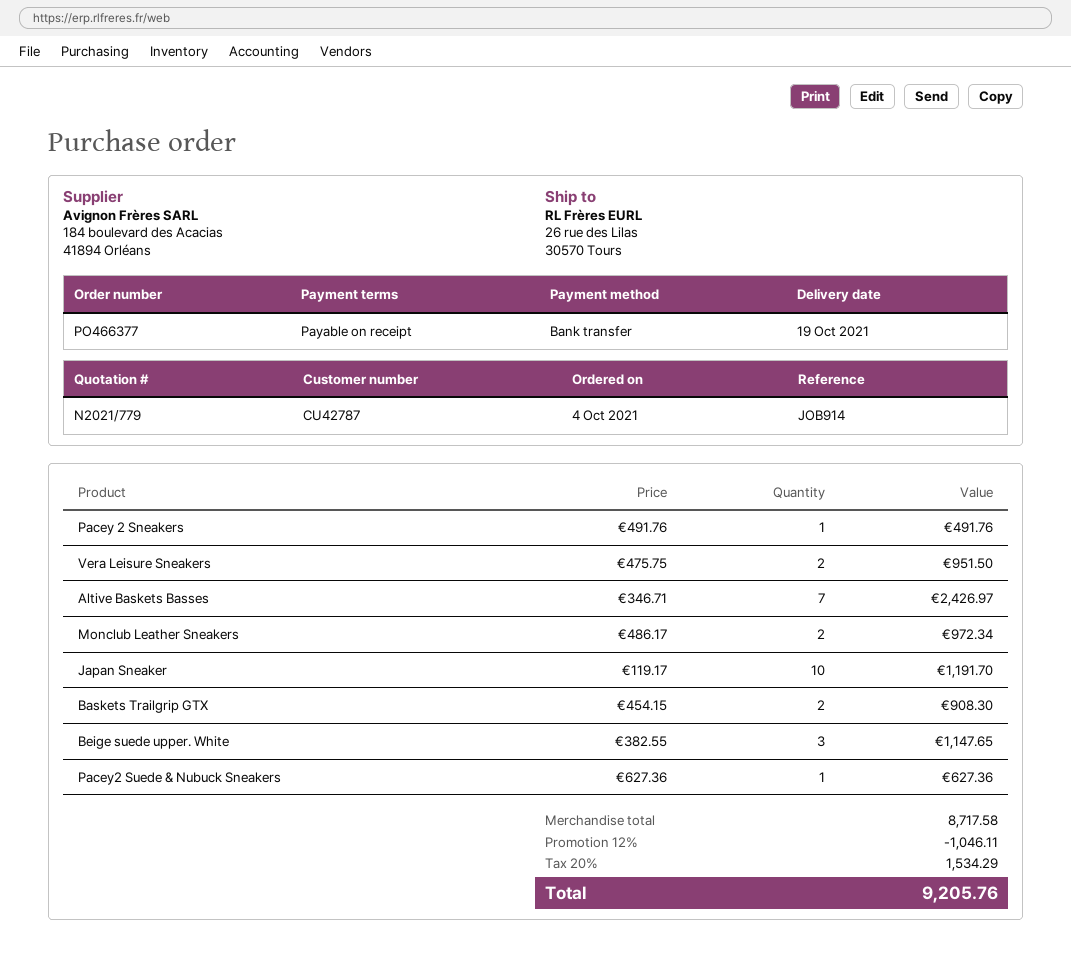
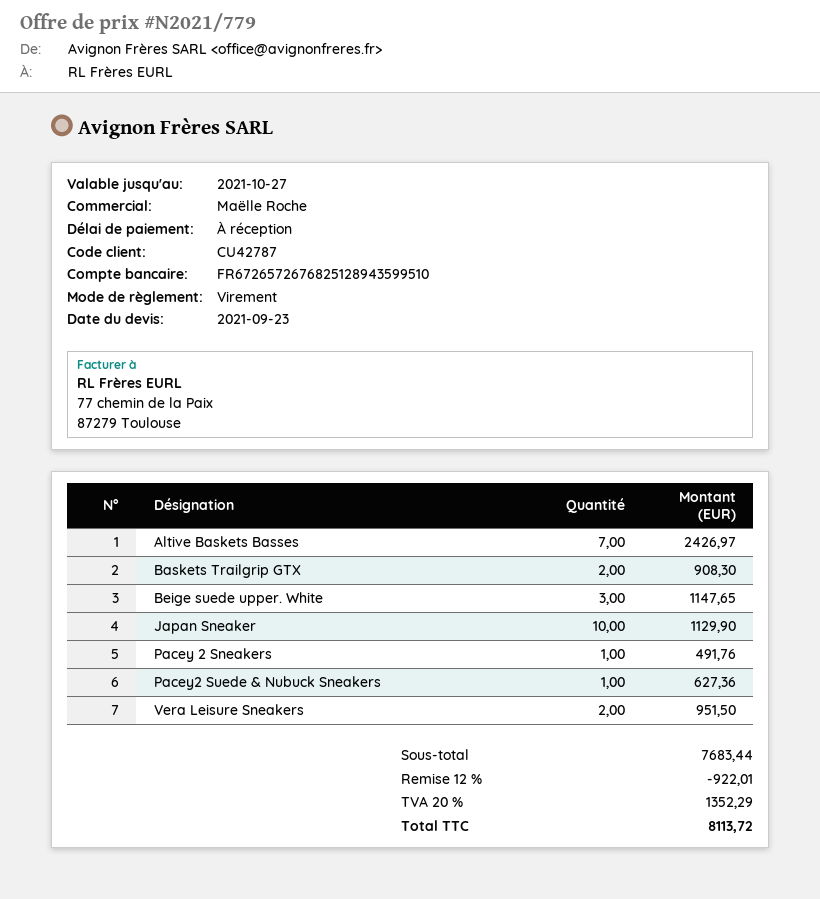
Monclub Leather Sneakers: 2 for 972.34 -> none
Japan Sneaker: 10 for 1191.70 -> 10 for 1129.90
subtotal: 8717.58 -> 7683.44
discount: 12% = 1046.11 -> 12% = 922.01
tax: 20% = 1534.29 -> 20% = 1352.29
total: 9205.76 -> 8113.72

